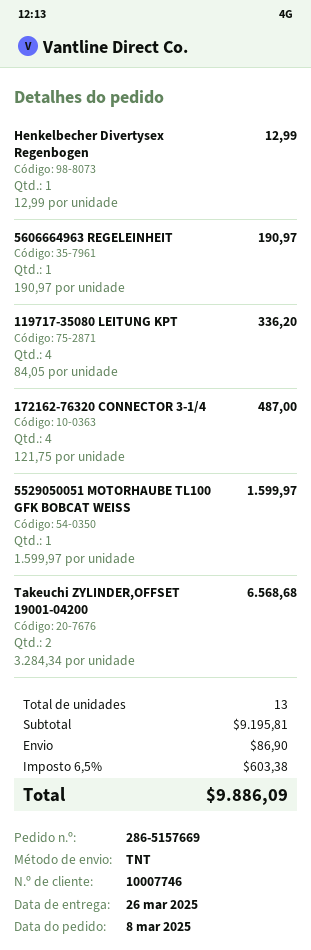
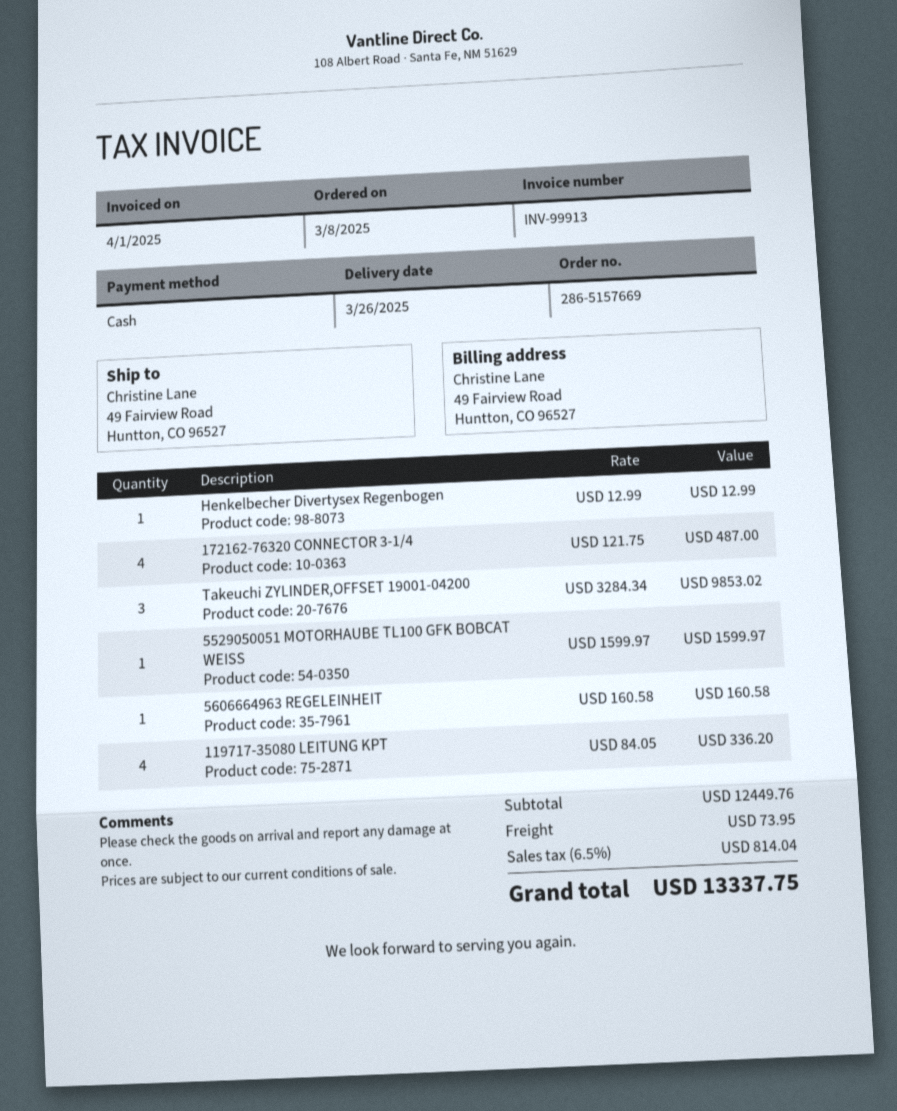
5606664963 REGELEINHEIT: 1 x 190.97 = 190.97 -> 1 x 160.58 = 160.58
Takeuchi ZYLINDER,OFFSET 19001-04200: 2 x 3284.34 = 6568.68 -> 3 x 3284.34 = 9853.02
subtotal: 9195.81 -> 12449.76
shipping: 86.90 -> 73.95
tax: 6.5% = 603.38 -> 6.5% = 814.04
total: 9886.09 -> 13337.75

